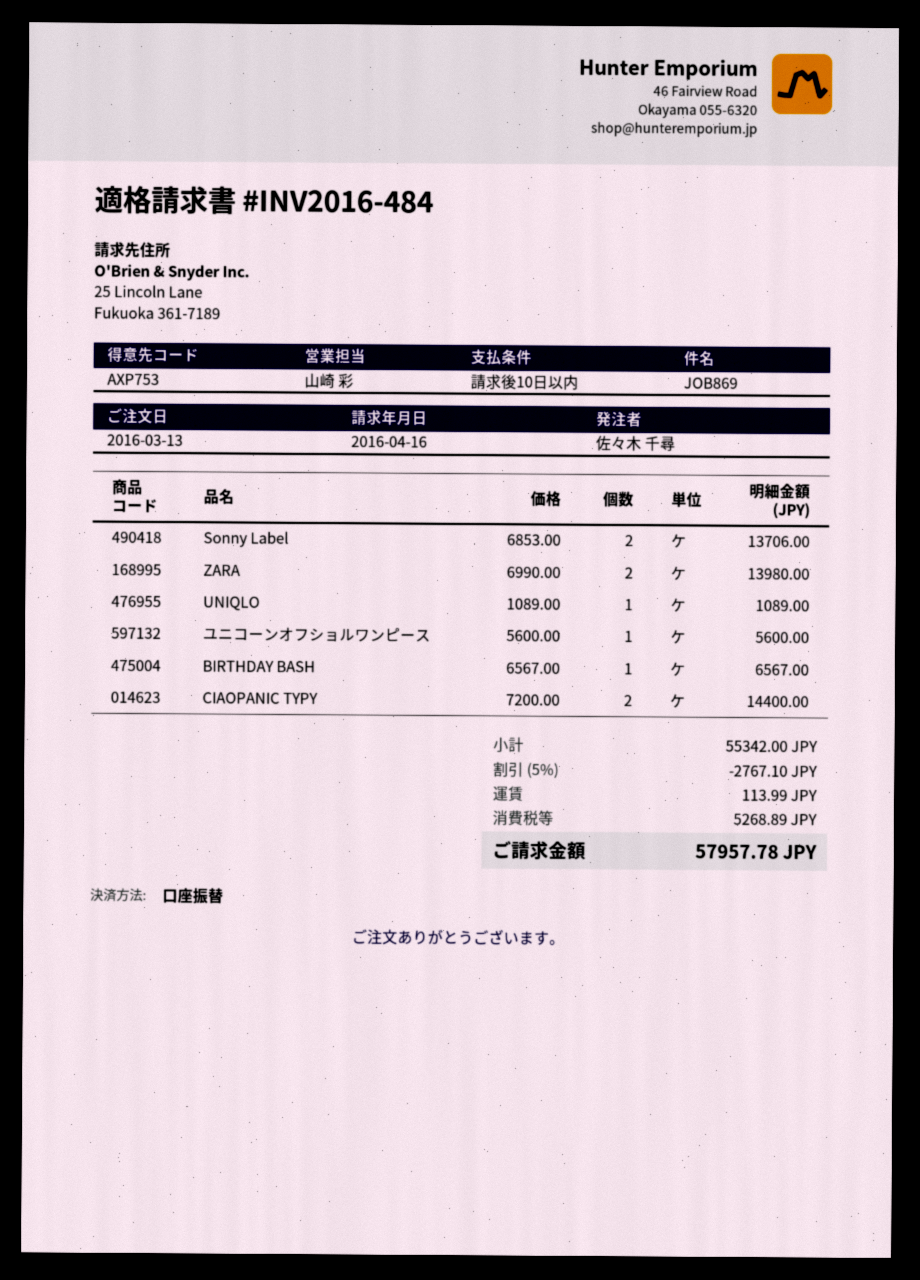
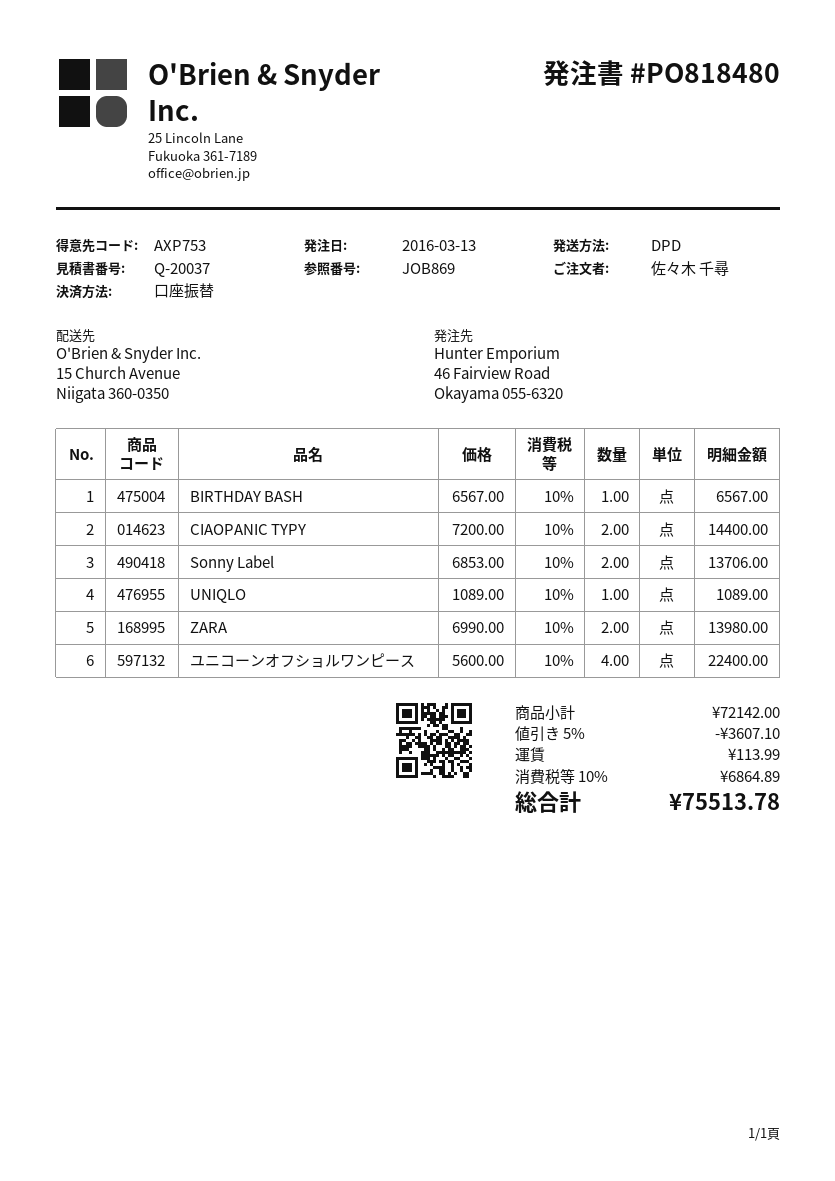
ユニコーンオフショルワンピース: 1 x 5600.00 = 5600.00 -> 4 x 5600.00 = 22400.00
subtotal: 55342.00 -> 72142.00
discount: 5% = 2767.10 -> 5% = 3607.10
tax: 5268.89 -> 6864.89
total: 57957.78 -> 75513.78

